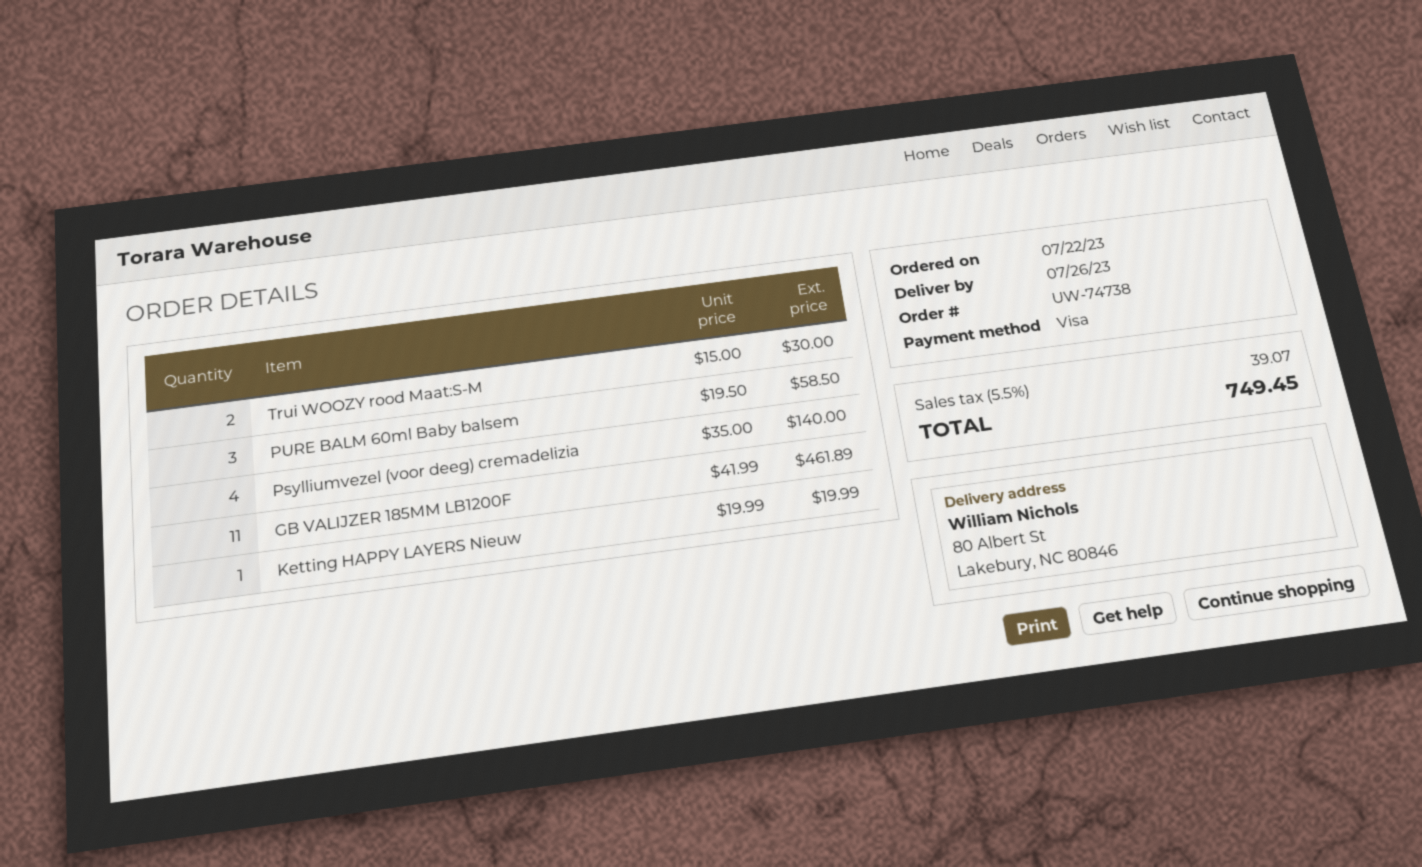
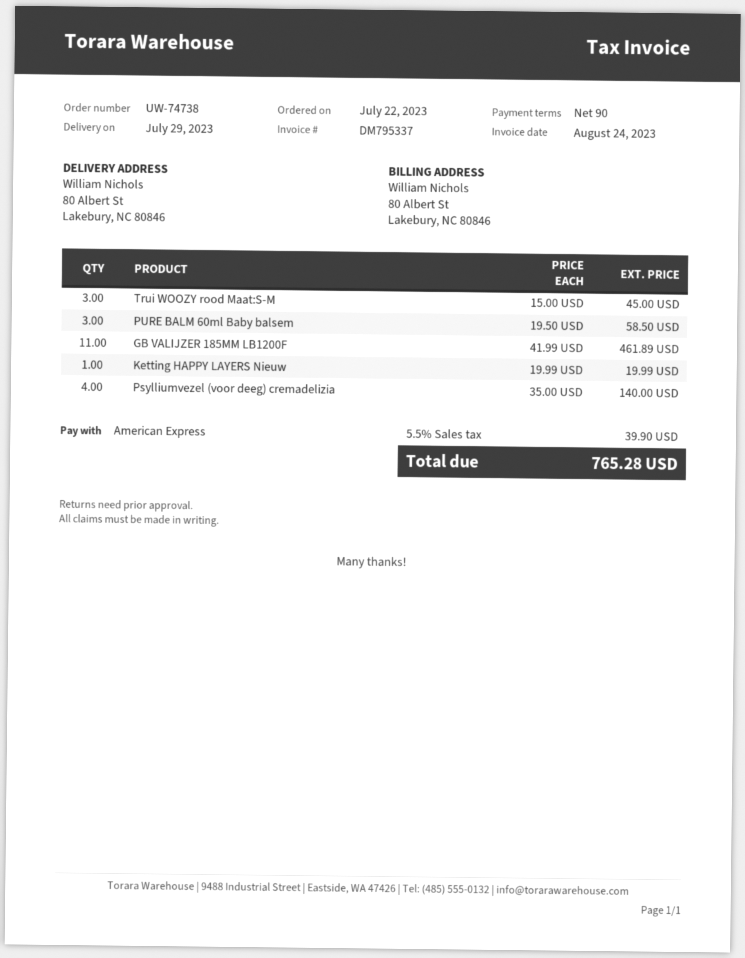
delivery date: 2023-07-26 -> 2023-07-29
payment method: Visa -> American Express
Trui WOOZY rood Maat:S-M: 2 x 15.00 = 30.00 -> 3 x 15.00 = 45.00
tax: 5.5% = 39.07 -> 5.5% = 39.90
total: 749.45 -> 765.28

